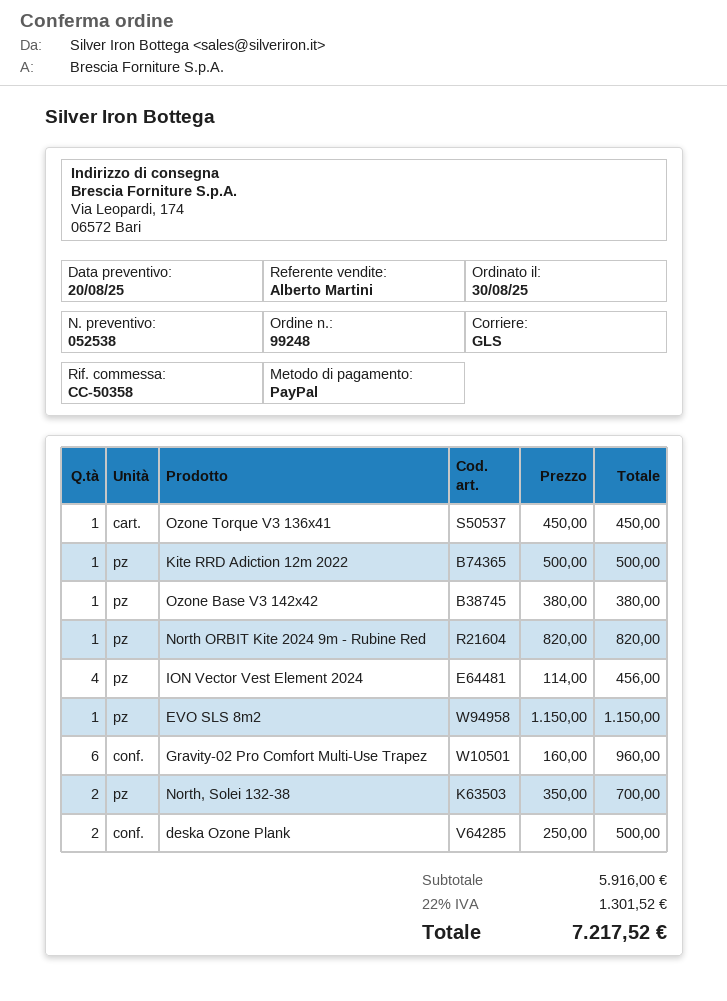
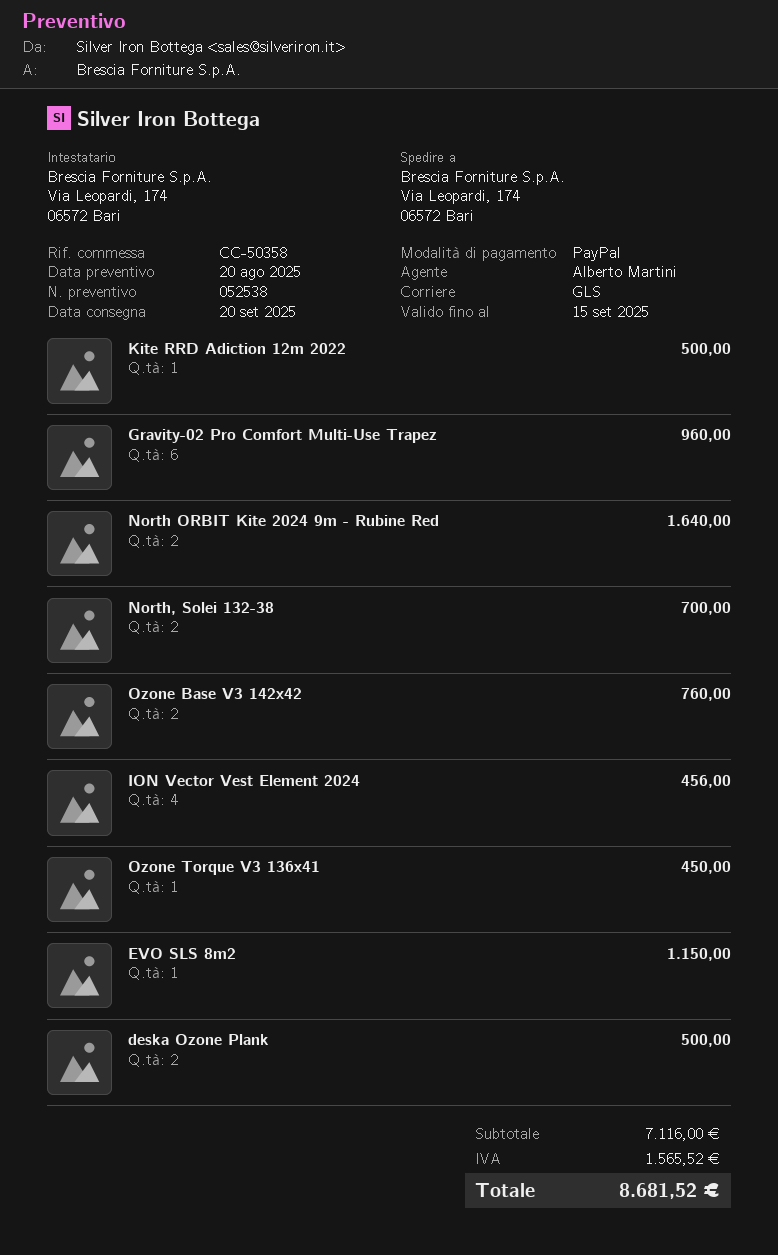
Ozone Base V3 142x42: 1 for 380.00 -> 2 for 760.00
North ORBIT Kite 2024 9m - Rubine Red: 1 for 820.00 -> 2 for 1640.00
subtotal: 5916.00 -> 7116.00
tax: 1301.52 -> 1565.52
total: 7217.52 -> 8681.52

